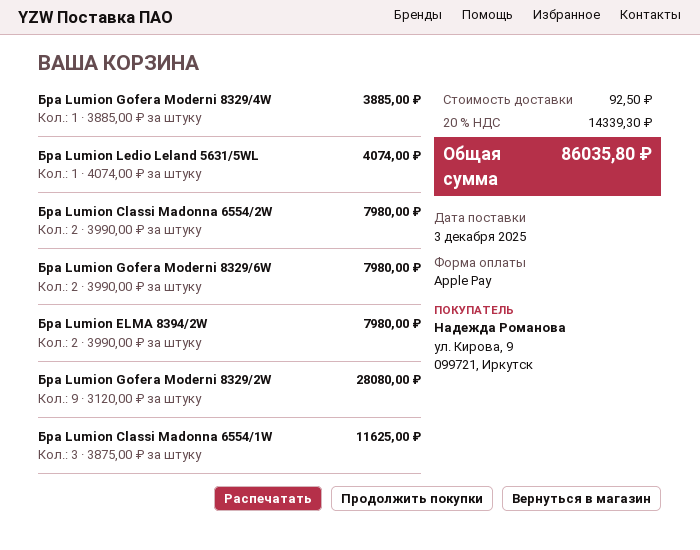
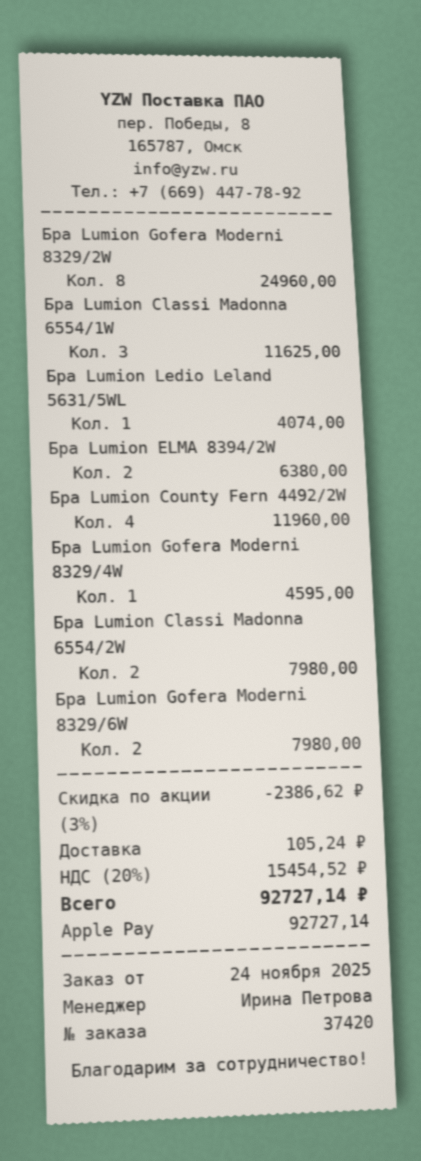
Бра Lumion Gofera Moderni 8329/4W: 1 for 3885.00 -> 1 for 4595.00
Бра Lumion ELMA 8394/2W: 2 for 7980.00 -> 2 for 6380.00
Бра Lumion Gofera Moderni 8329/2W: 9 for 28080.00 -> 8 for 24960.00
Бра Lumion County Fern 4492/2W: none -> 4 for 11960.00
discount: none -> 3% = 2386.62
shipping: 92.50 -> 105.24
tax: 20% = 14339.30 -> 20% = 15454.52
total: 86035.80 -> 92727.14

